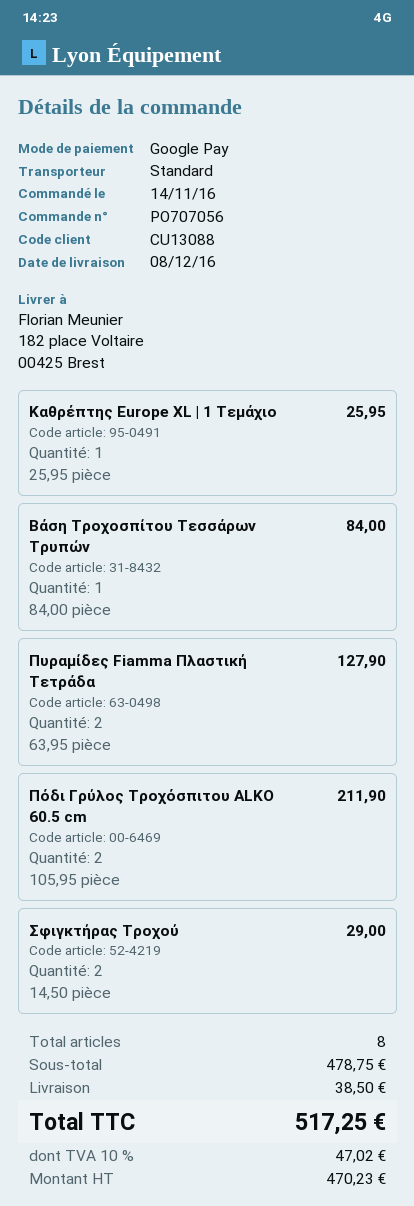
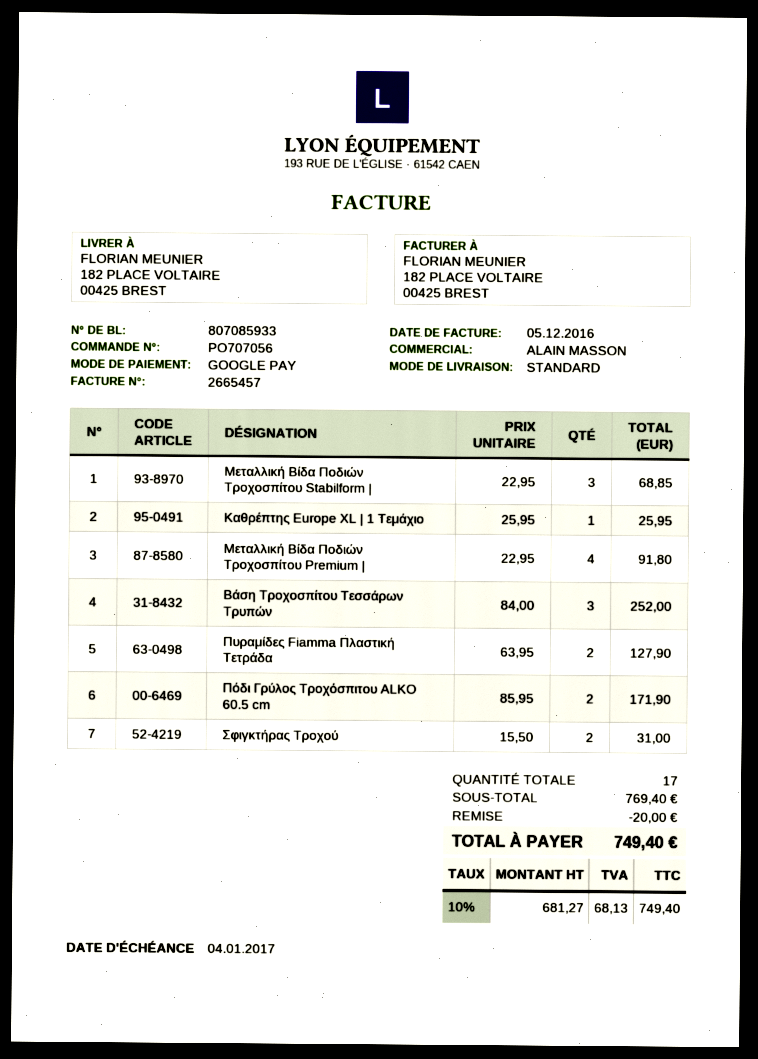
Βάση Τροχοσπίτου Τεσσάρων Τρυπών: 1 x 84.00 = 84.00 -> 3 x 84.00 = 252.00
Πόδι Γρύλος Τροχόσπιτου ΑLKO 60.5 cm: 2 x 105.95 = 211.90 -> 2 x 85.95 = 171.90
Σφιγκτήρας Τροχού: 2 x 14.50 = 29.00 -> 2 x 15.50 = 31.00
Μεταλλική Βίδα Ποδιών Τροχοσπίτου Stabilform |: none -> 3 x 22.95 = 68.85
Μεταλλική Βίδα Ποδιών Τροχοσπίτου Premium |: none -> 4 x 22.95 = 91.80
total quantity: 8 -> 17
subtotal: 478.75 -> 769.40
discount: none -> 20.00
shipping: 38.50 -> none
net: 470.23 -> 681.27
tax: 10% = 47.02 -> 10% = 68.13
total: 517.25 -> 749.40

